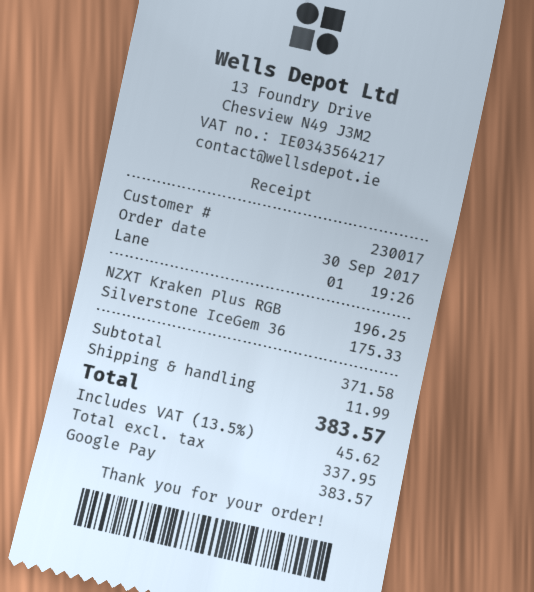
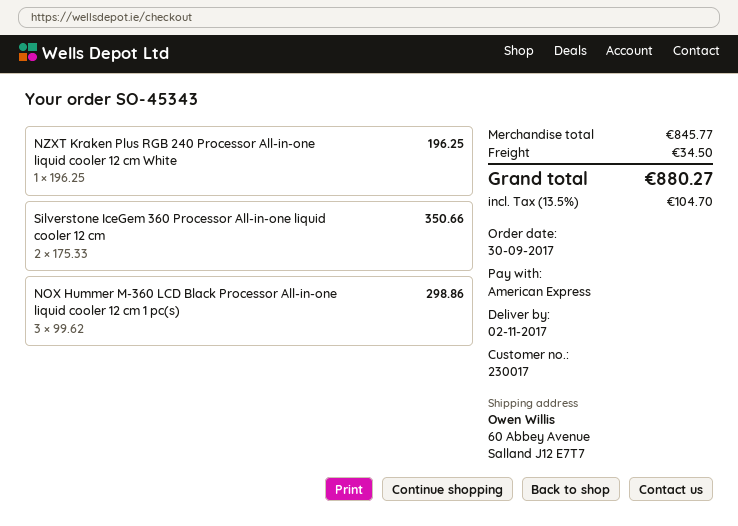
payment method: Google Pay -> American Express
Silverstone IceGem 36: 1 x 175.33 = 175.33 -> 2 x 175.33 = 350.66
NOX Hummer M-360 LCD Black Processor All-in-one liquid cooler 12 cm 1 pc(s): none -> 3 x 99.62 = 298.86
subtotal: 371.58 -> 845.77
shipping: 11.99 -> 34.50
tax: 13.5% = 45.62 -> 13.5% = 104.70
total: 383.57 -> 880.27

